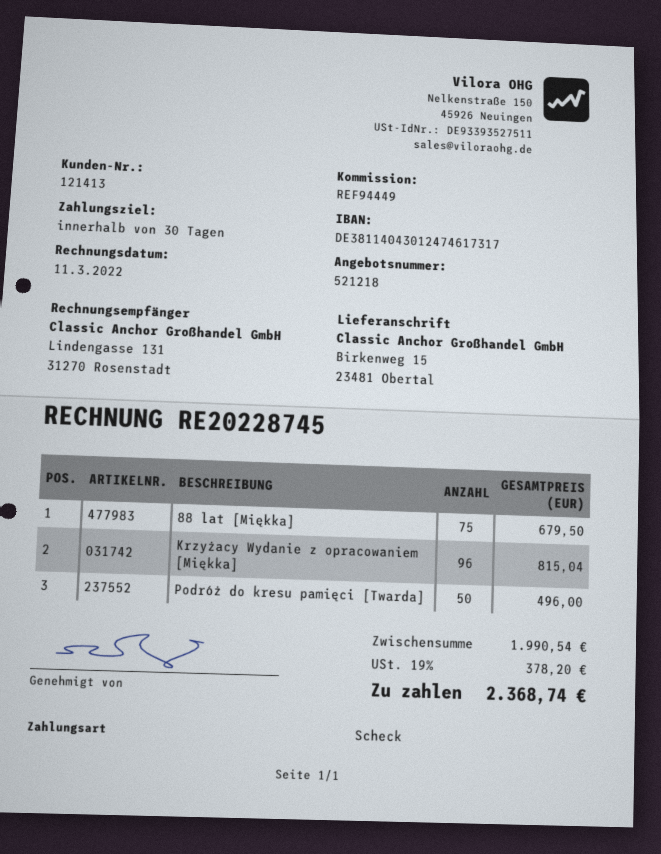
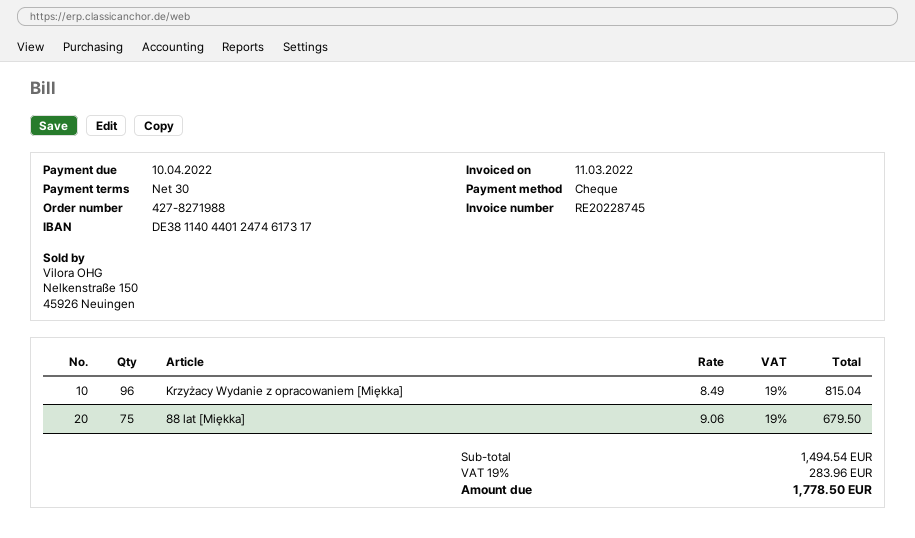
bank account: DE38114043012474617317 -> DE38114044012474617317
Podróż do kresu pamięci [Twarda]: 50 for 496.00 -> none
subtotal: 1990.54 -> 1494.54
tax: 19% = 378.20 -> 19% = 283.96
total: 2368.74 -> 1778.50

